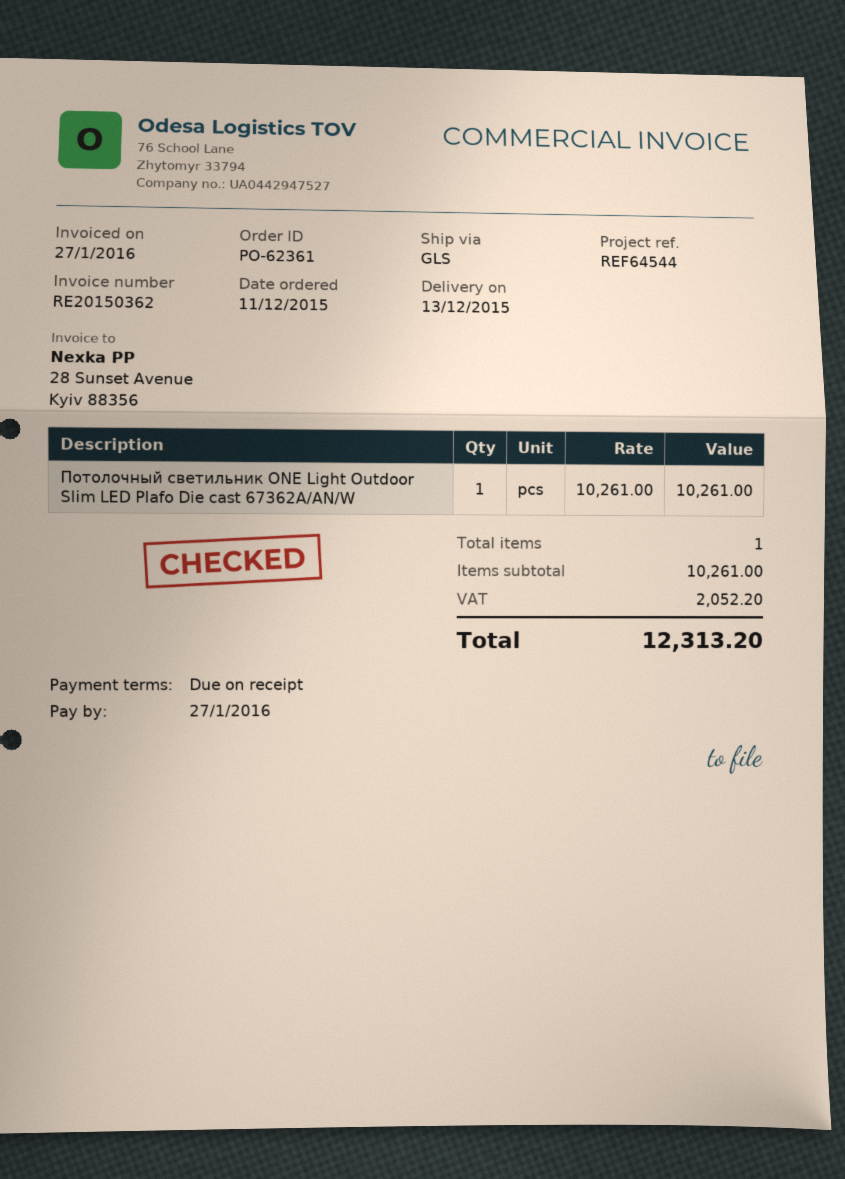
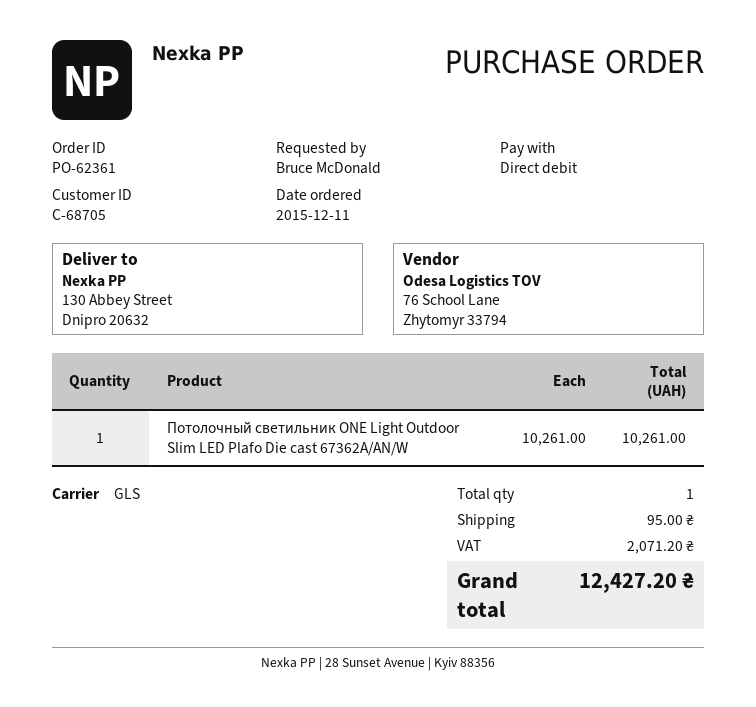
shipping: none -> 95.00
tax: 2052.20 -> 2071.20
total: 12313.20 -> 12427.20

